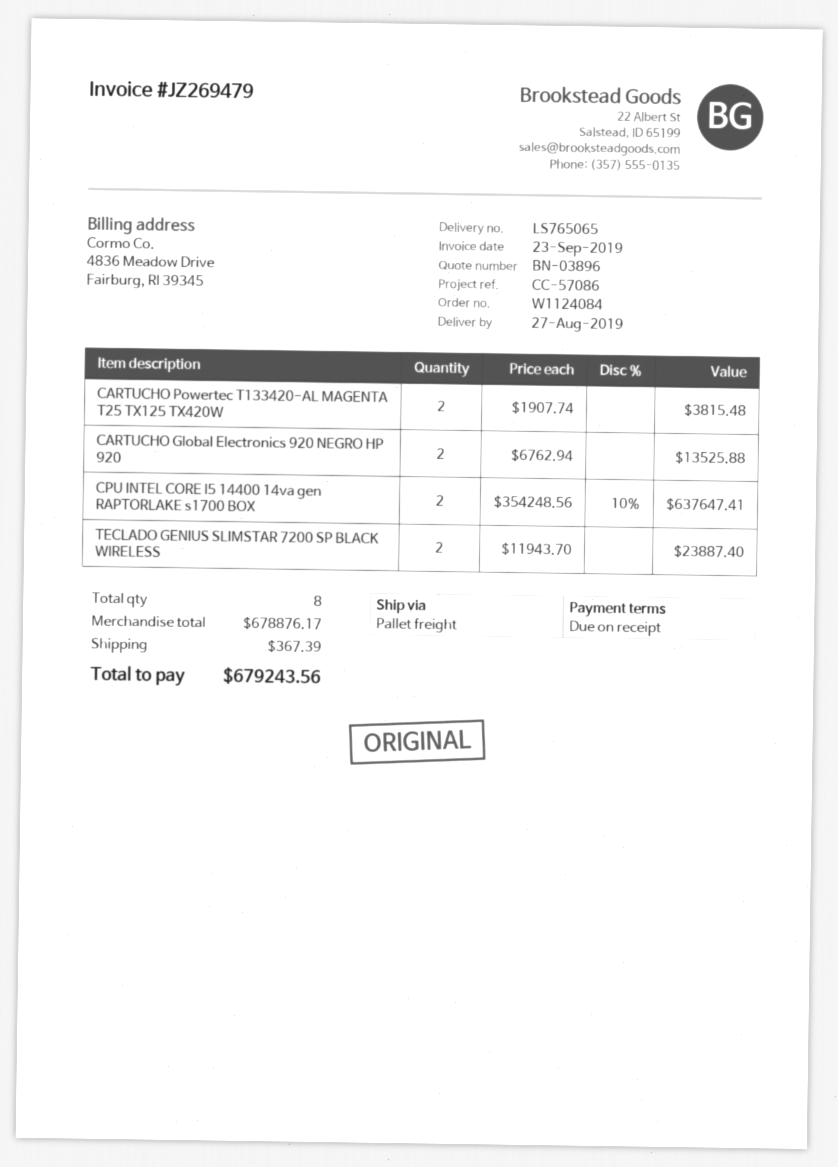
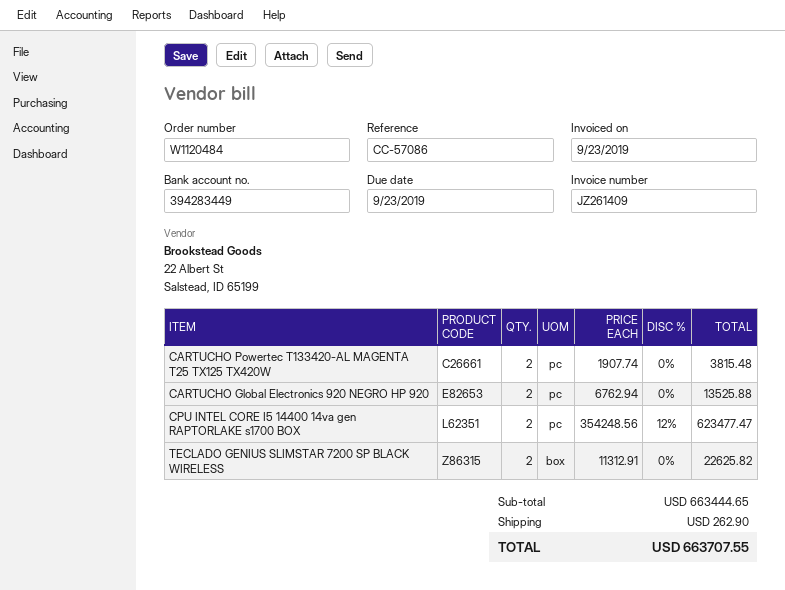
order number: W1124084 -> W1120484
invoice number: JZ269479 -> JZ261409
CPU INTEL CORE I5 14400 14va gen RAPTORLAKE s1700 BOX: 2 x 354248.56 - 10% = 637647.41 -> 2 x 354248.56 - 12% = 623477.47
TECLADO GENIUS SLIMSTAR 7200 SP BLACK WIRELESS: 2 x 11943.70 = 23887.40 -> 2 x 11312.91 = 22625.82
subtotal: 678876.17 -> 663444.65
shipping: 367.39 -> 262.90
total: 679243.56 -> 663707.55

